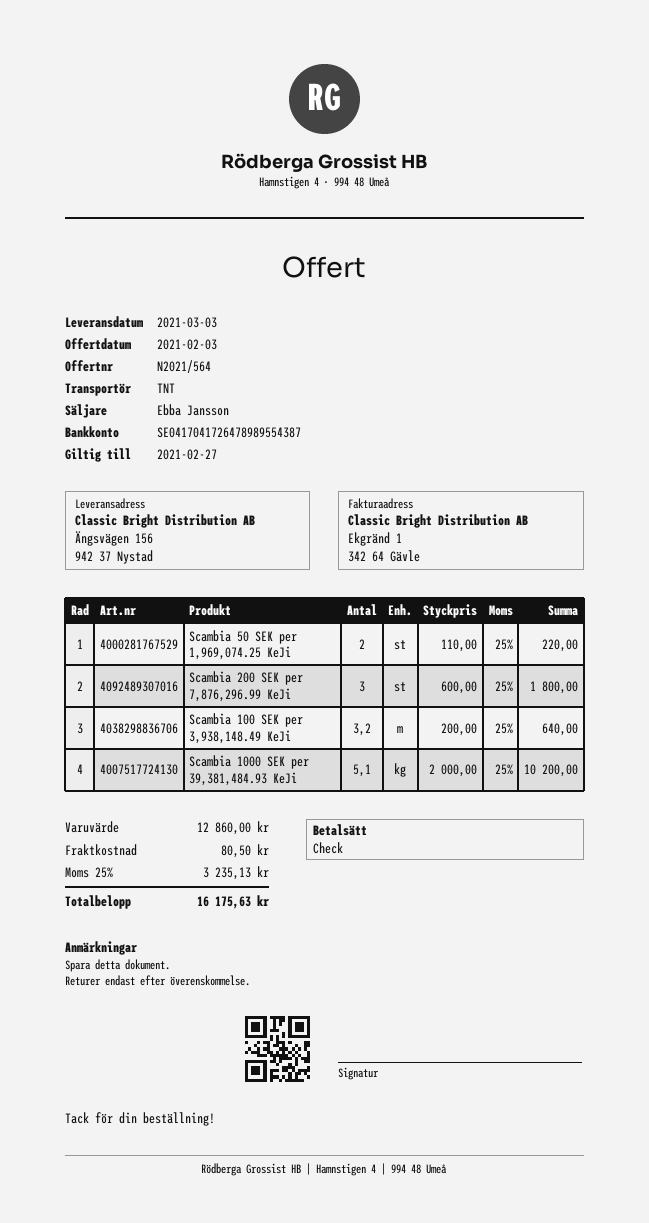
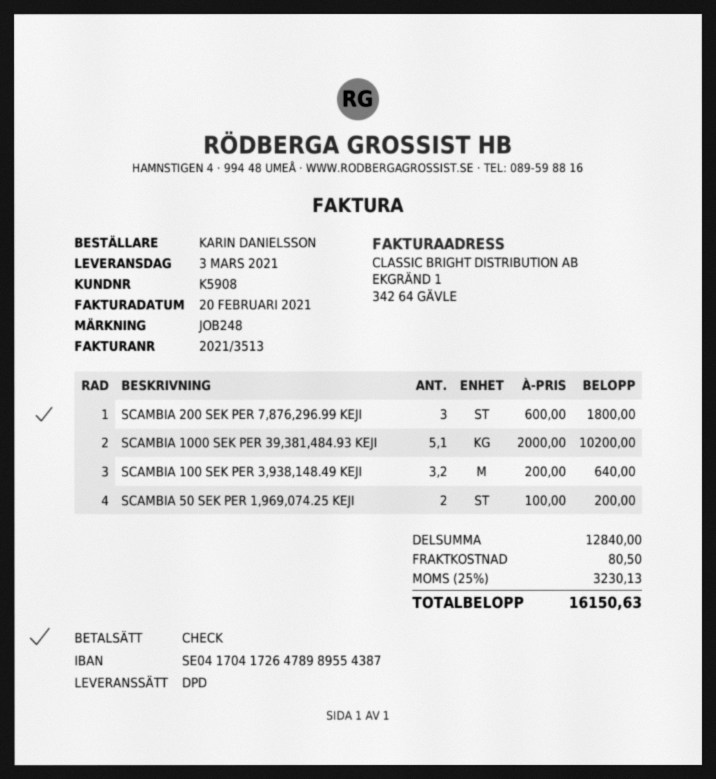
shipping method: TNT -> DPD
Scambia 50 SEK per 1,969,074.25 KeJi: 2 x 110.00 = 220.00 -> 2 x 100.00 = 200.00
subtotal: 12860.00 -> 12840.00
tax: 25% = 3235.13 -> 25% = 3230.13
total: 16175.63 -> 16150.63

